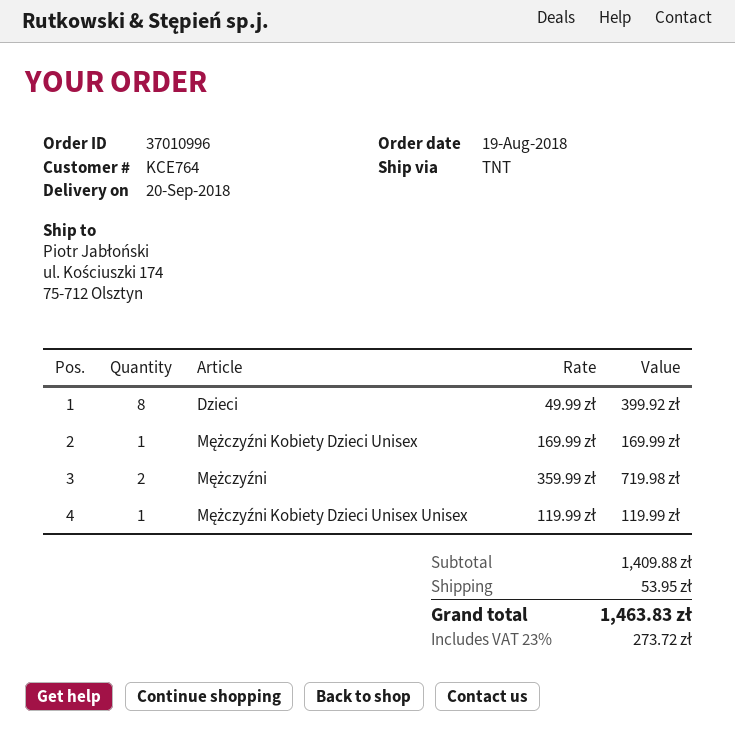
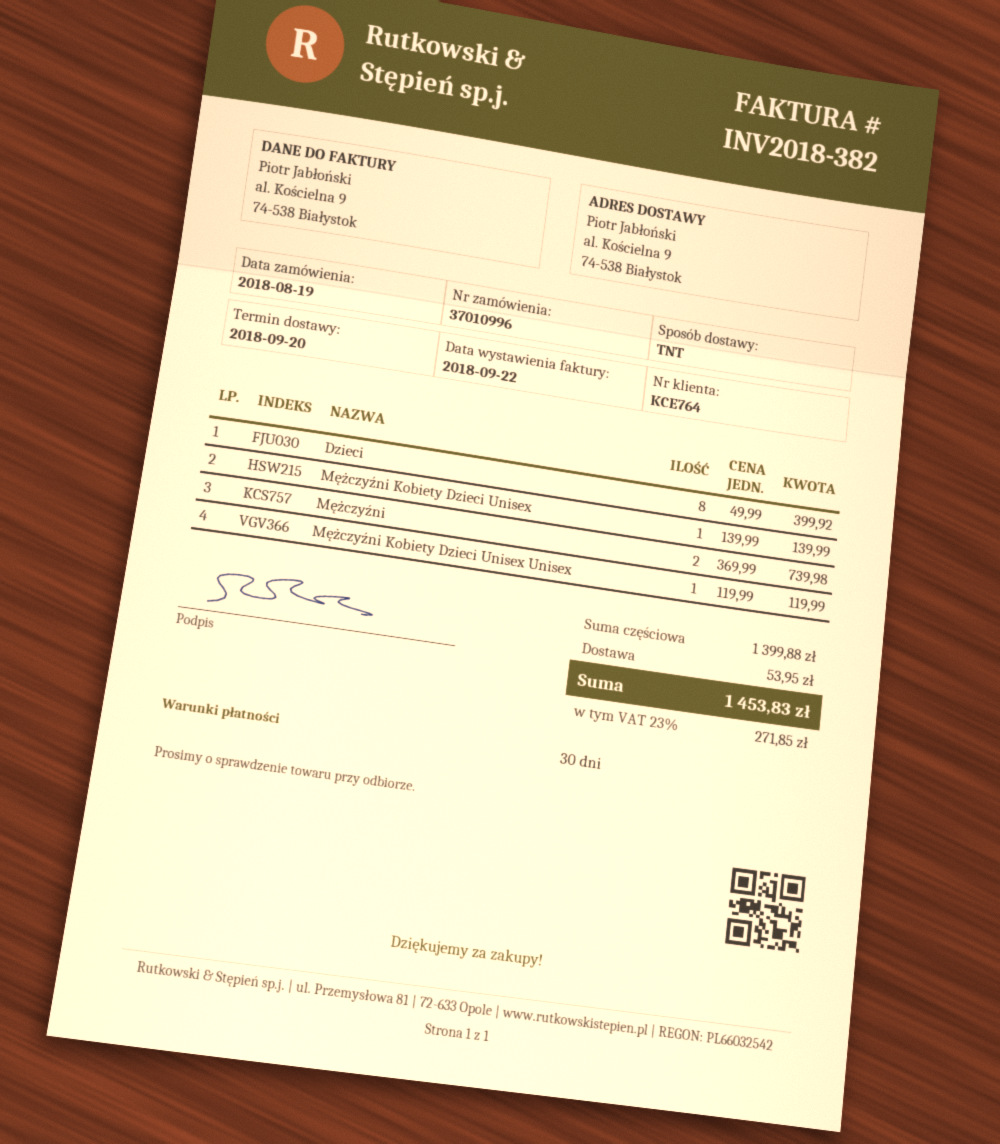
ship to: ul. Kościuszki 174, 75-712 Olsztyn -> al. Kościelna 9, 74-538 Białystok
Mężczyźni Kobiety Dzieci Unisex: 1 x 169.99 = 169.99 -> 1 x 139.99 = 139.99
Mężczyźni: 2 x 359.99 = 719.98 -> 2 x 369.99 = 739.98
subtotal: 1409.88 -> 1399.88
tax: 23% = 273.72 -> 23% = 271.85
total: 1463.83 -> 1453.83

